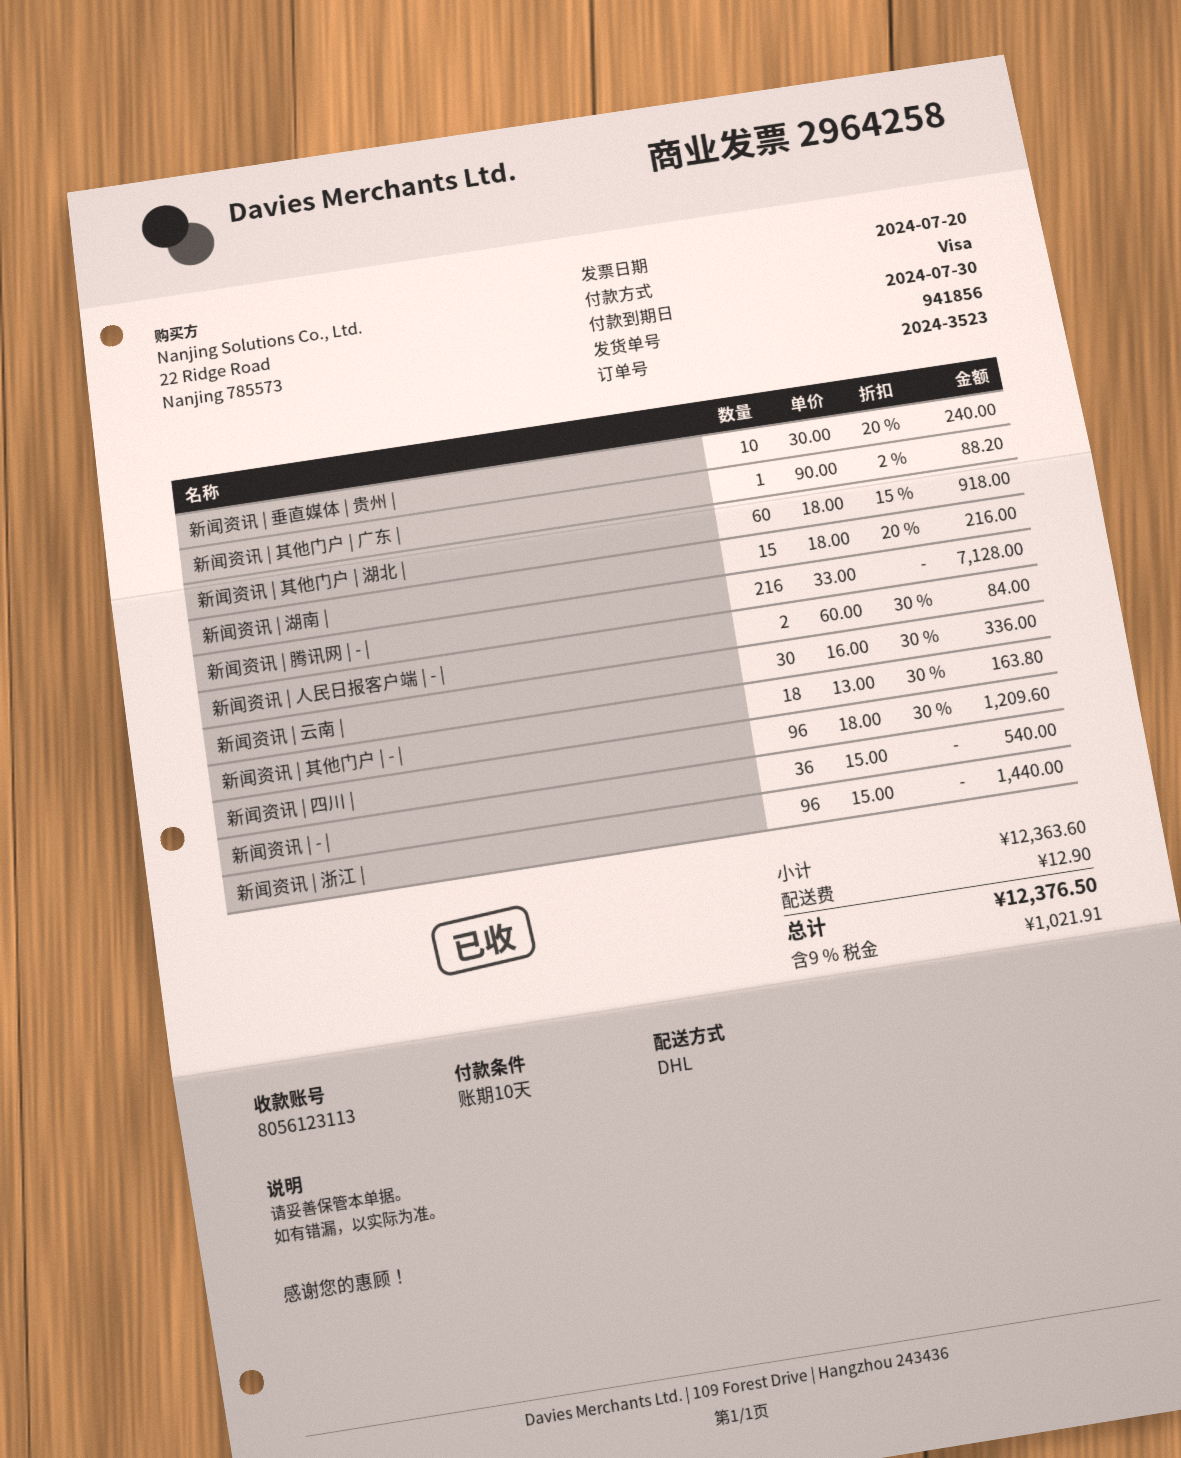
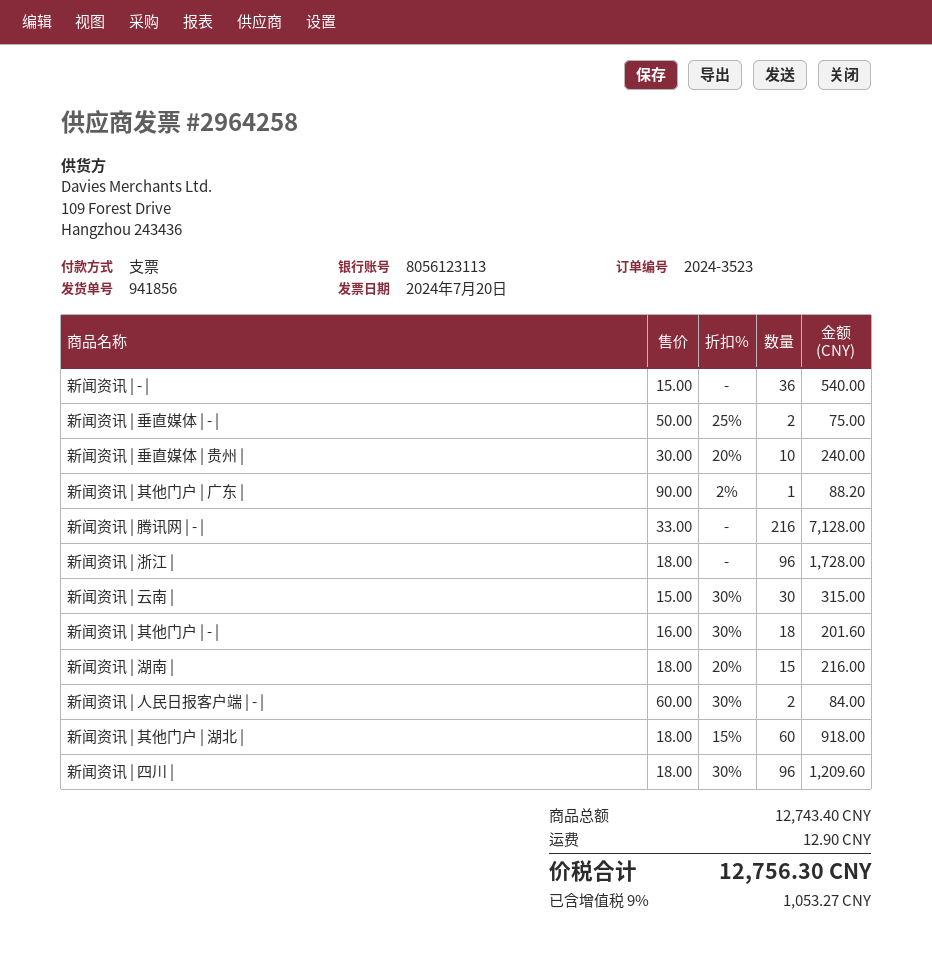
payment method: Visa -> cheque
新闻资讯 | 云南 |: 30 x 16.00 - 30% = 336.00 -> 30 x 15.00 - 30% = 315.00
新闻资讯 | 其他门户 | - |: 18 x 13.00 - 30% = 163.80 -> 18 x 16.00 - 30% = 201.60
新闻资讯 | 浙江 |: 96 x 15.00 = 1440.00 -> 96 x 18.00 = 1728.00
新闻资讯 | 垂直媒体 | - |: none -> 2 x 50.00 - 25% = 75.00
subtotal: 12363.60 -> 12743.40
tax: 9% = 1021.91 -> 9% = 1053.27
total: 12376.50 -> 12756.30

